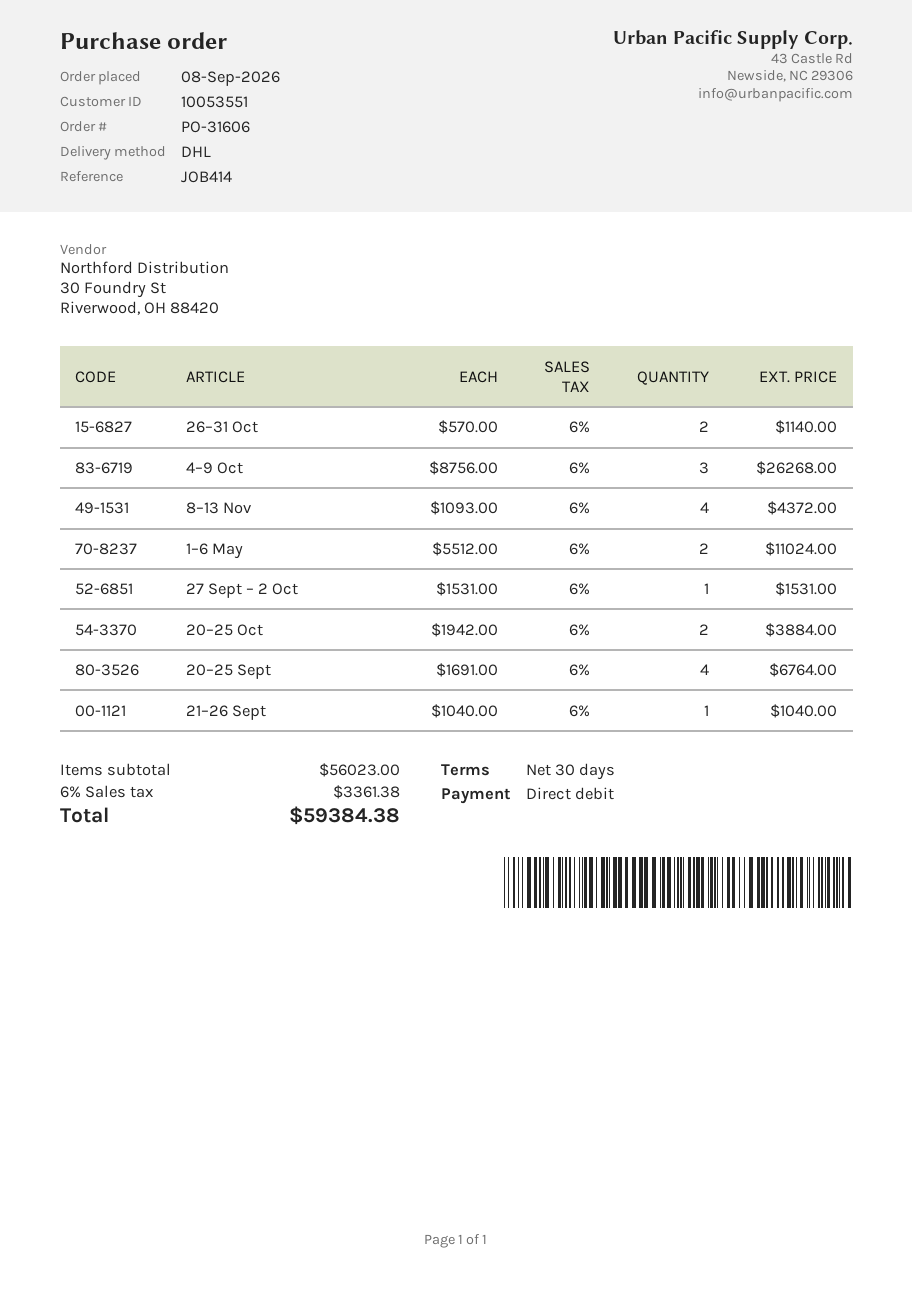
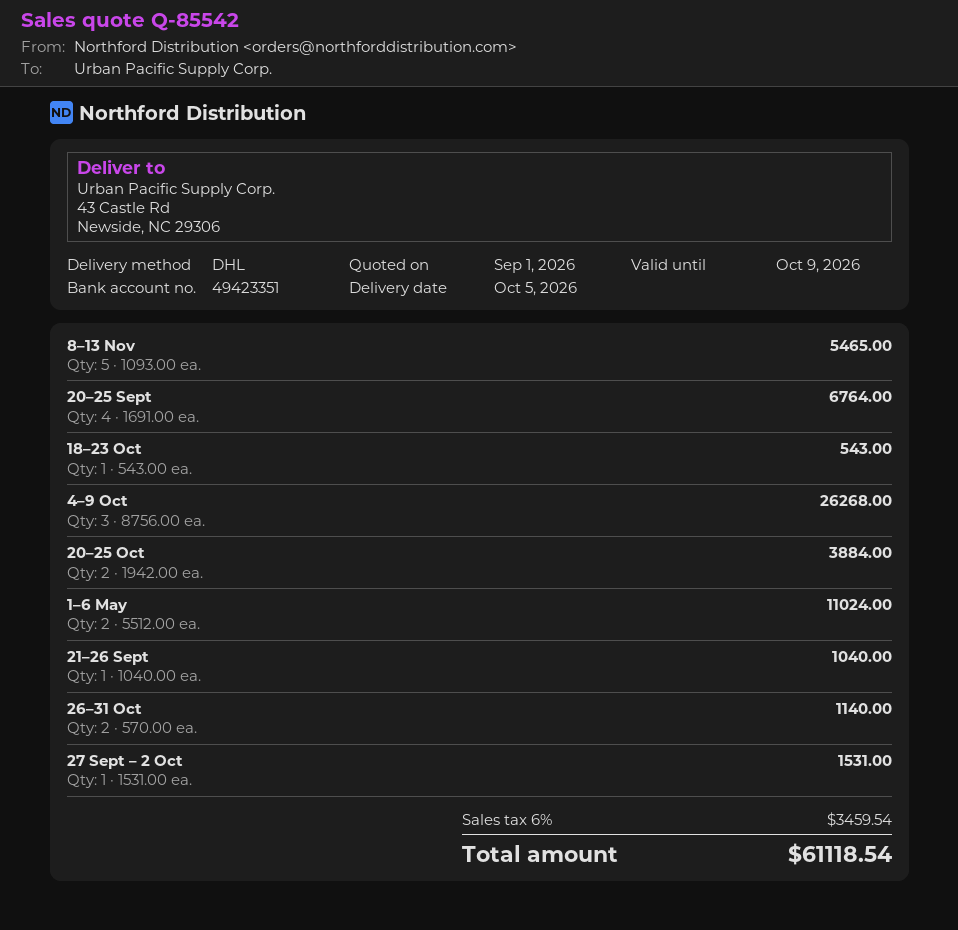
8–13 Nov: 4 x 1093.00 = 4372.00 -> 5 x 1093.00 = 5465.00
18–23 Oct: none -> 1 x 543.00 = 543.00
tax: 6% = 3361.38 -> 6% = 3459.54
total: 59384.38 -> 61118.54

